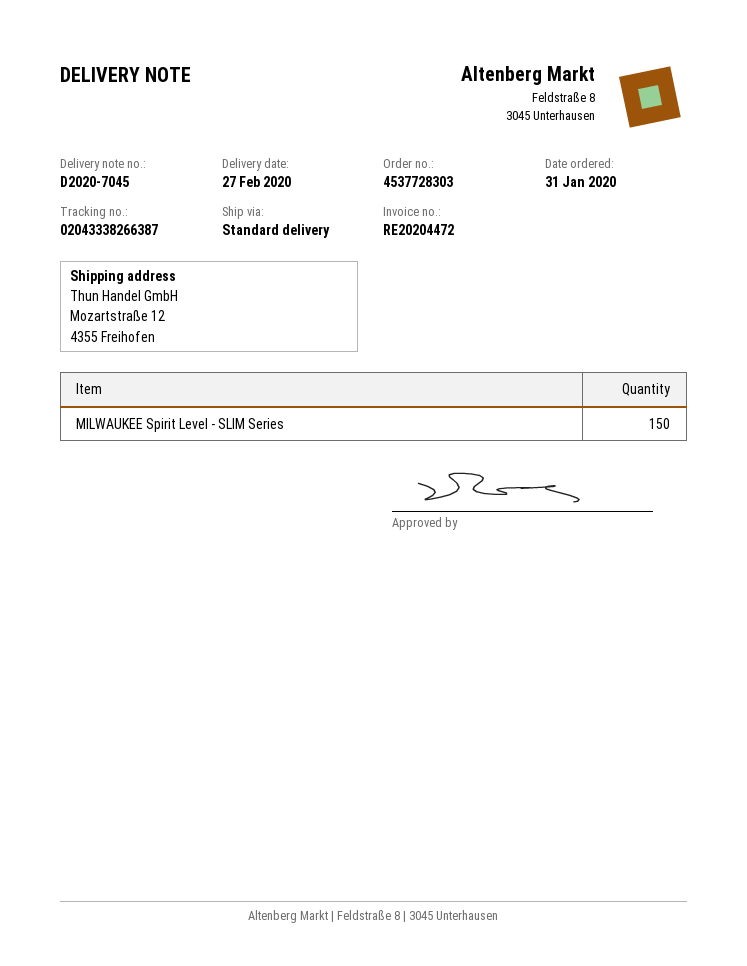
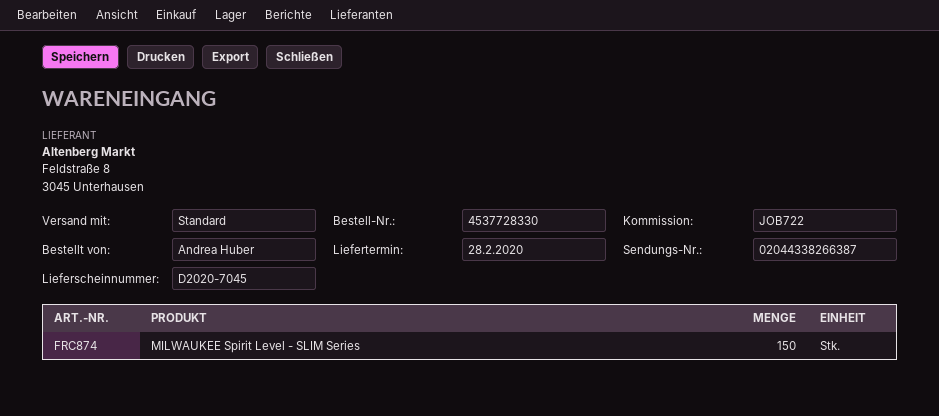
order number: 4537728303 -> 4537728330
delivery date: 2020-02-27 -> 2020-02-28
tracking number: 02043338266387 -> 02044338266387

